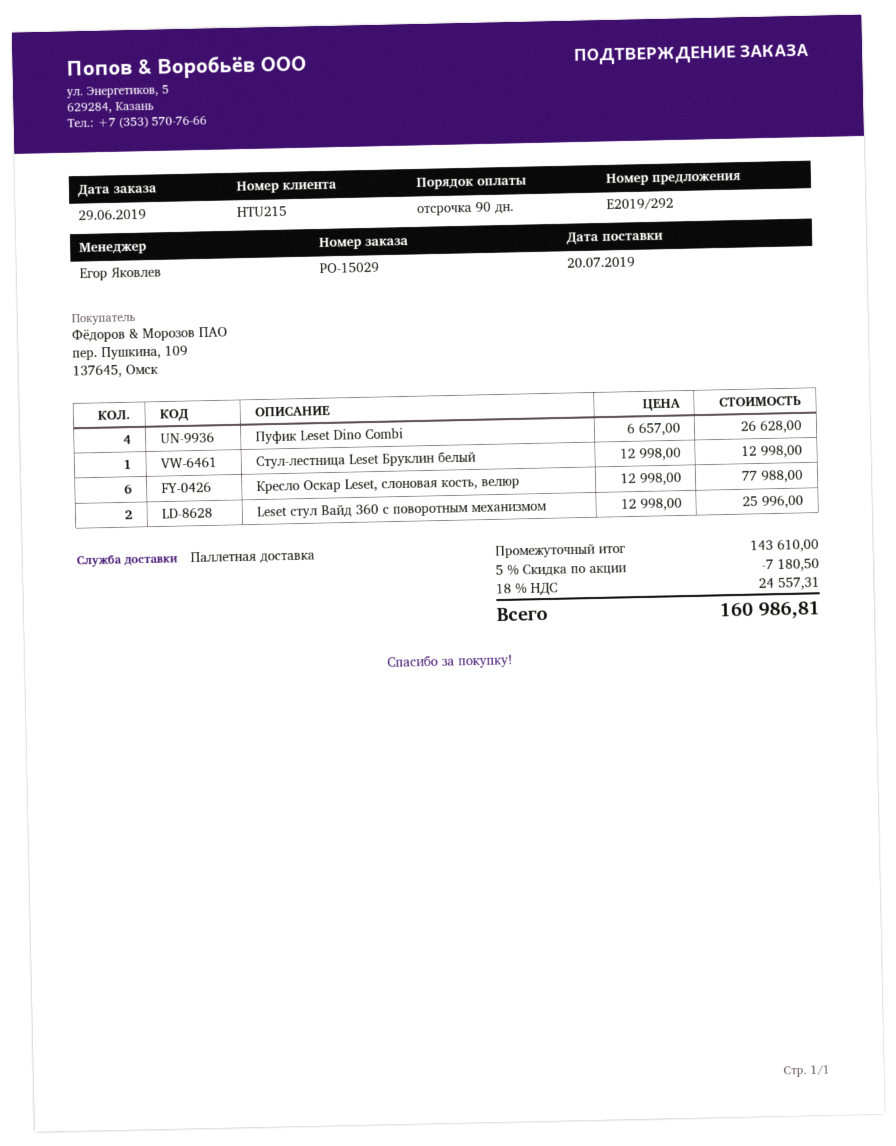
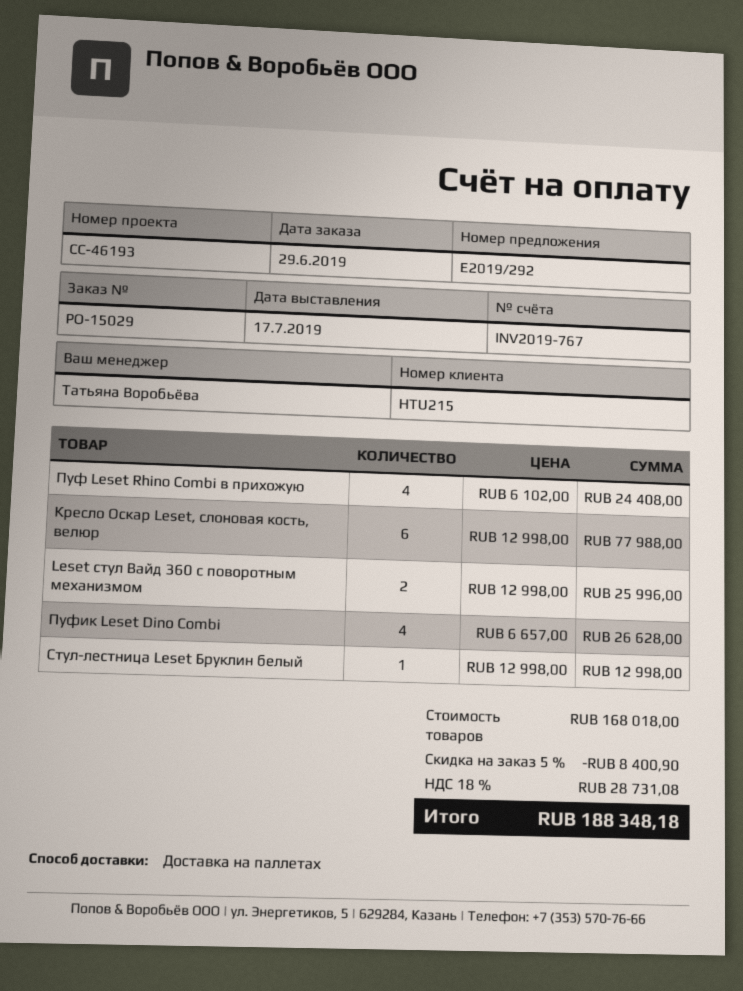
sales rep: Егор Яковлев -> Татьяна Воробьёва
Пуф Leset Rhino Combi в прихожую: none -> 4 x 6102.00 = 24408.00
subtotal: 143610.00 -> 168018.00
discount: 5% = 7180.50 -> 5% = 8400.90
tax: 18% = 24557.31 -> 18% = 28731.08
total: 160986.81 -> 188348.18

